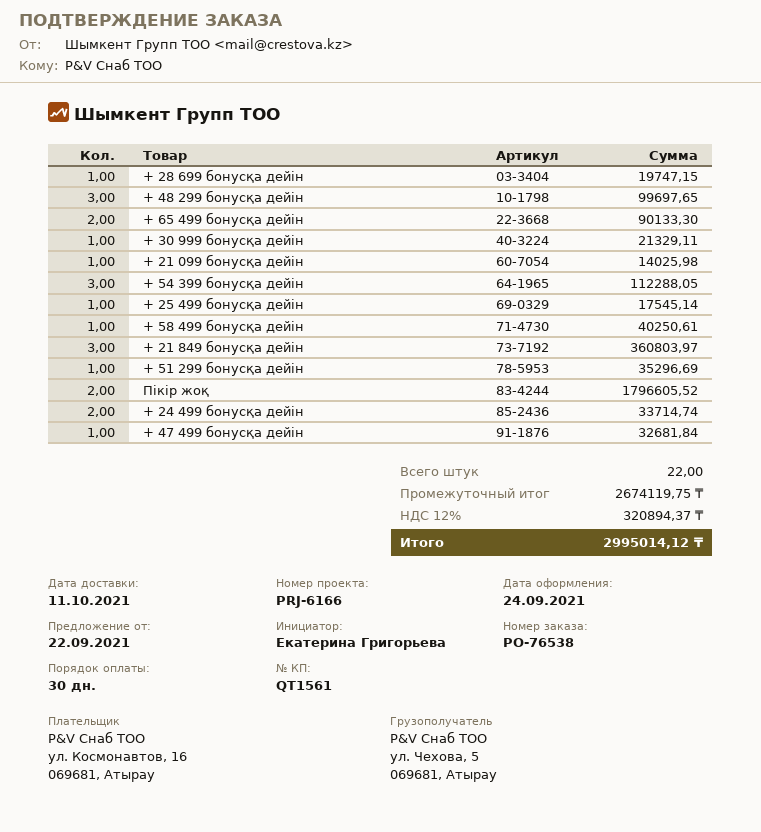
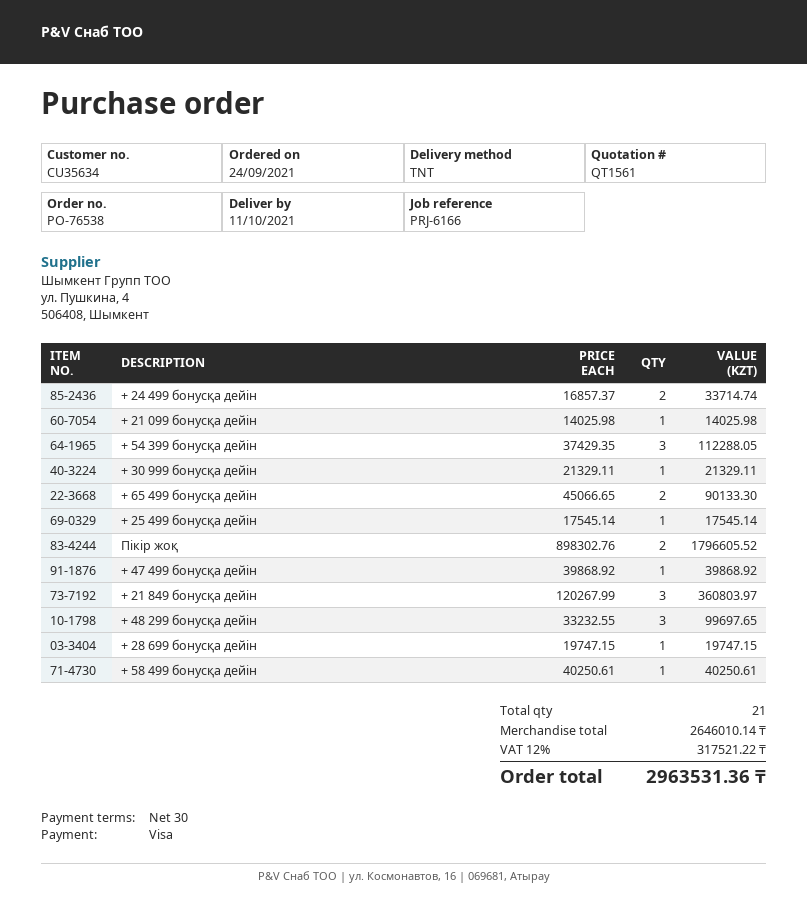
+ 51 299 бонусқа дейін: 1 for 35296.69 -> none
+ 47 499 бонусқа дейін: 1 for 32681.84 -> 1 for 39868.92
total quantity: 22 -> 21
subtotal: 2674119.75 -> 2646010.14
tax: 12% = 320894.37 -> 12% = 317521.22
total: 2995014.12 -> 2963531.36

